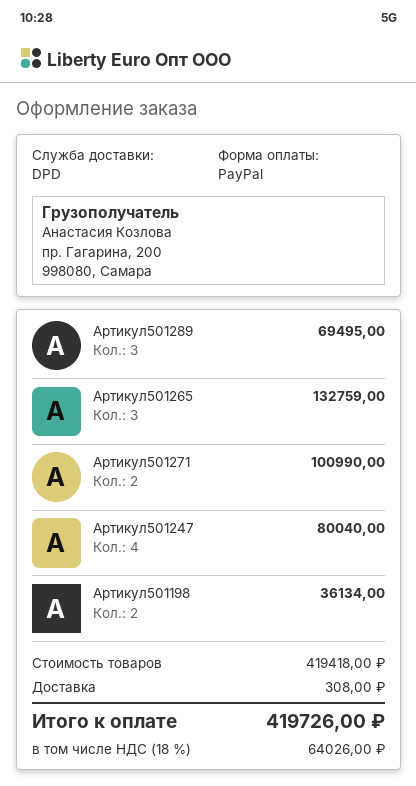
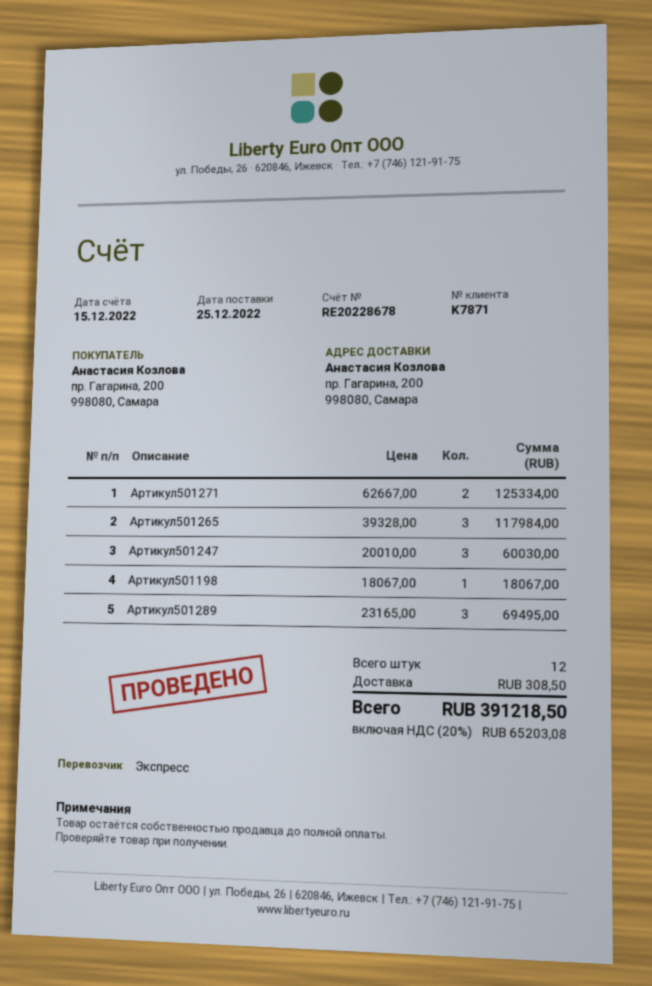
shipping method: DPD -> express
Артикул501265: 3 for 132759.00 -> 3 for 117984.00
Артикул501271: 2 for 100990.00 -> 2 for 125334.00
Артикул501247: 4 for 80040.00 -> 3 for 60030.00
Артикул501198: 2 for 36134.00 -> 1 for 18067.00
shipping: 308.00 -> 308.50
tax: 18% = 64026.00 -> 20% = 65203.08
total: 419726.00 -> 391218.50

